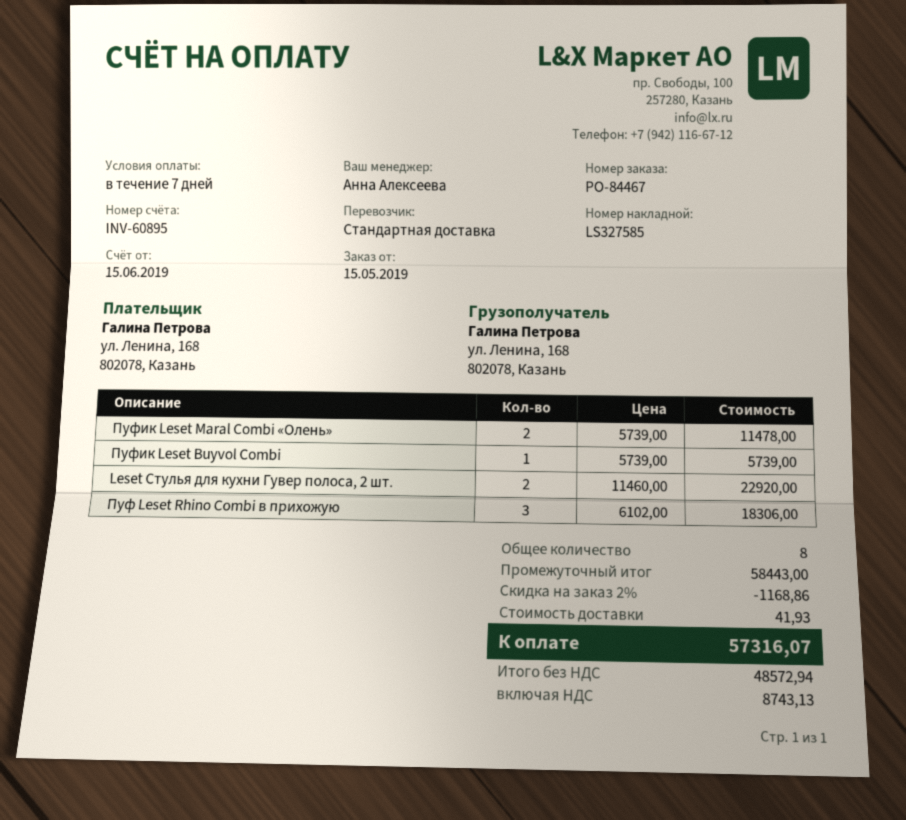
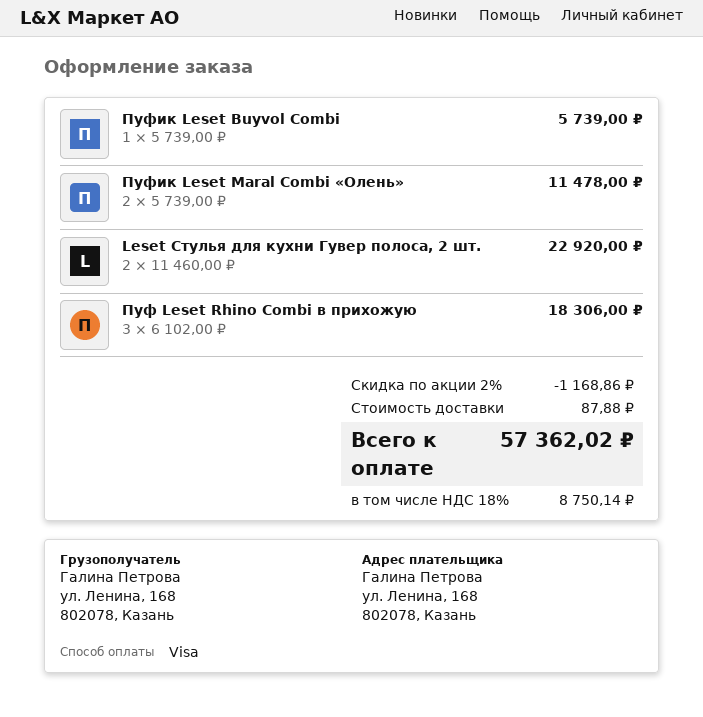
shipping: 41.93 -> 87.88
tax: 8743.13 -> 8750.14
total: 57316.07 -> 57362.02

